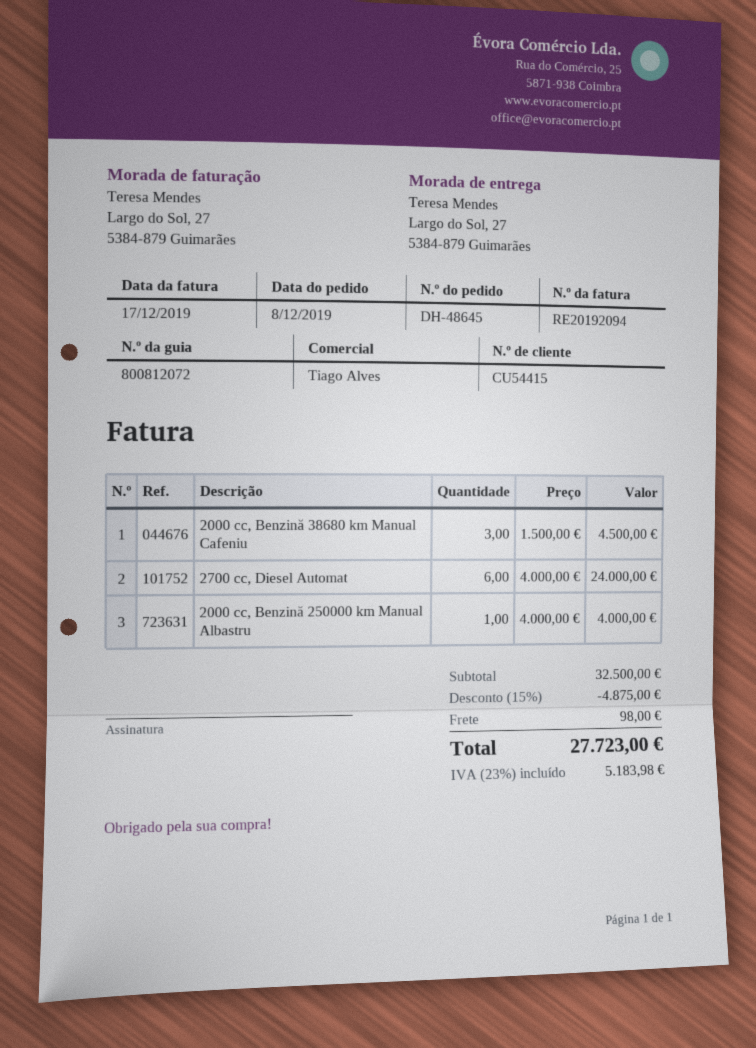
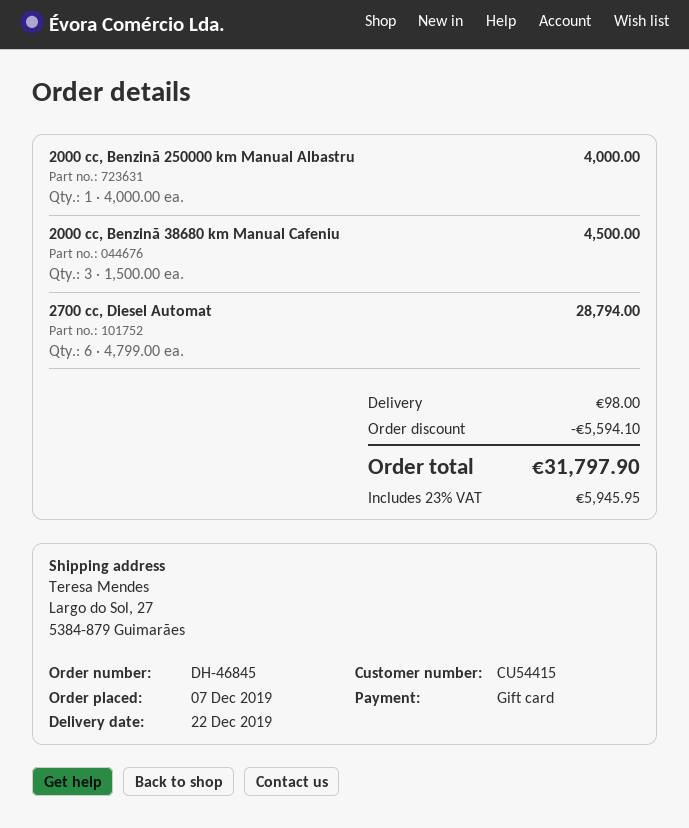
order number: DH-48645 -> DH-46845
order date: 2019-12-08 -> 2019-12-07
2700 cc, Diesel Automat: 6 x 4000.00 = 24000.00 -> 6 x 4799.00 = 28794.00
discount: 4875.00 -> 5594.10
tax: 23% = 5183.98 -> 23% = 5945.95
total: 27723.00 -> 31797.90

